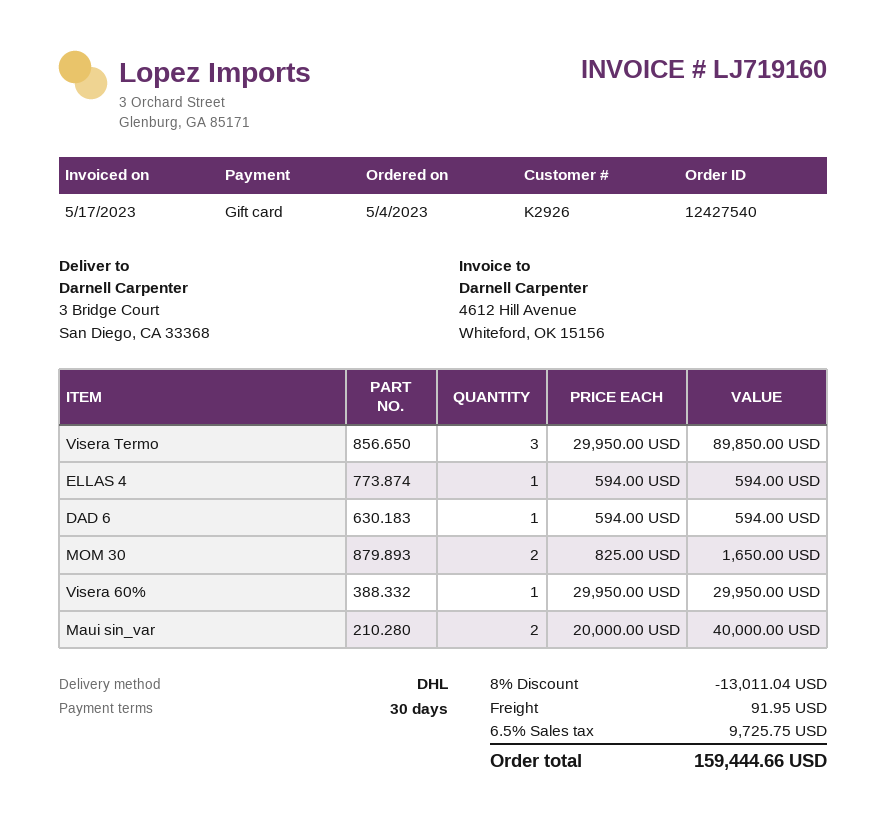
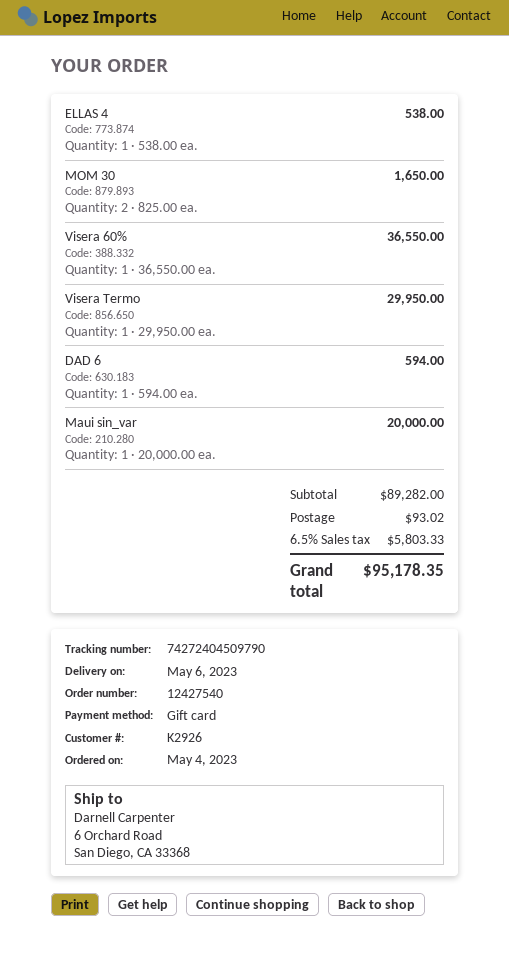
ship to: 3 Bridge Court, San Diego, CA 33368 -> 6 Orchard Road, San Diego, CA 33368
Visera Termo: 3 x 29950.00 = 89850.00 -> 1 x 29950.00 = 29950.00
ELLAS 4: 1 x 594.00 = 594.00 -> 1 x 538.00 = 538.00
Visera 60%: 1 x 29950.00 = 29950.00 -> 1 x 36550.00 = 36550.00
Maui sin_var: 2 x 20000.00 = 40000.00 -> 1 x 20000.00 = 20000.00
discount: 8% = 13011.04 -> none
shipping: 91.95 -> 93.02
tax: 6.5% = 9725.75 -> 6.5% = 5803.33
total: 159444.66 -> 95178.35

